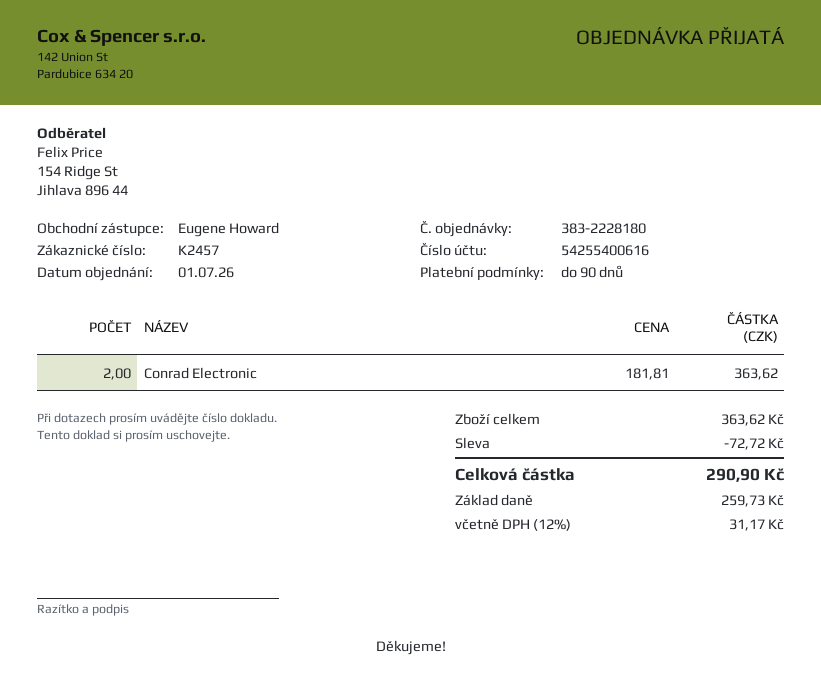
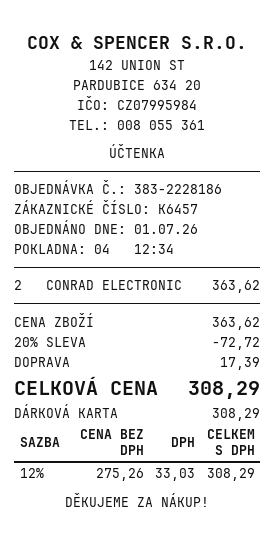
order number: 383-2228180 -> 383-2228186
customer number: K2457 -> K6457
shipping: none -> 17.39
net: 259.73 -> 275.26
tax: 12% = 31.17 -> 12% = 33.03
total: 290.90 -> 308.29

